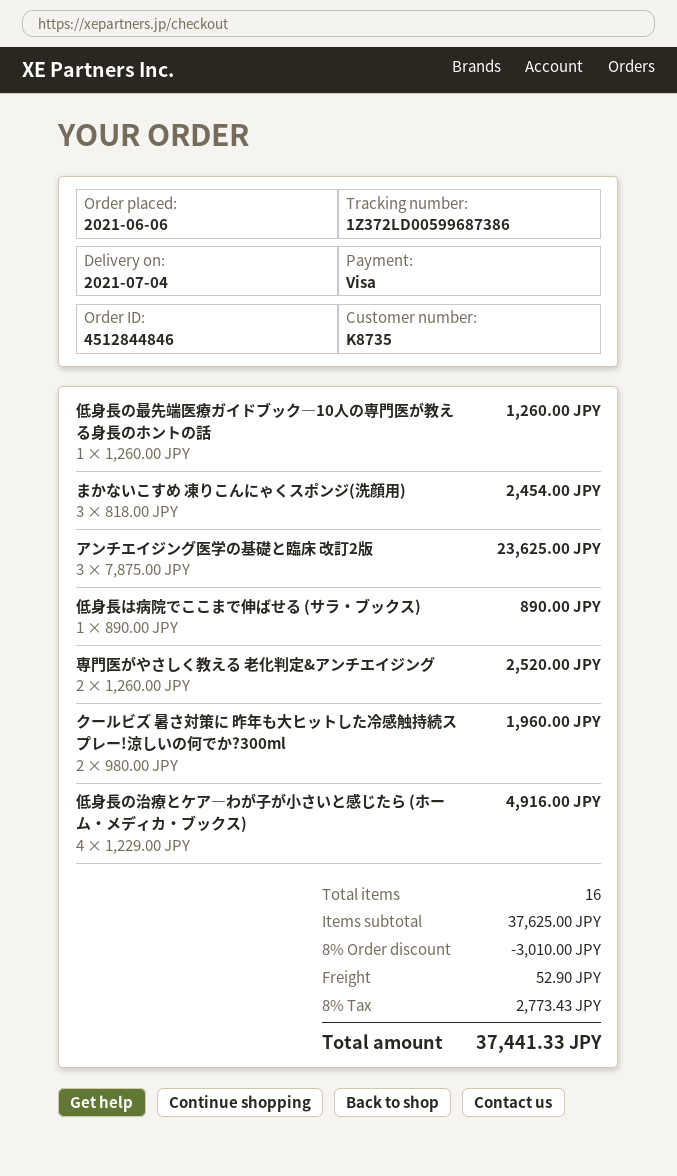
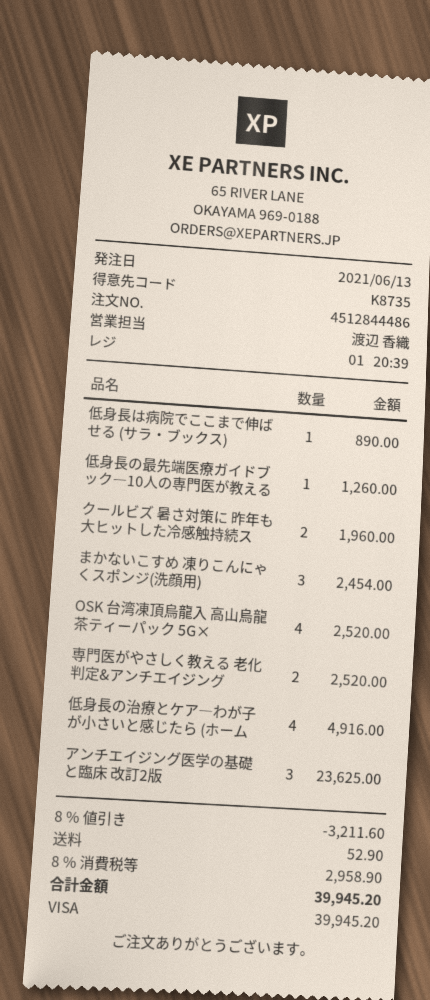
order number: 4512844846 -> 4512844486
order date: 2021-06-06 -> 2021-06-13
OSK 台湾凍頂烏龍入 高山烏龍茶ティーパック 5G×: none -> 4 for 2520.00
discount: 8% = 3010.00 -> 8% = 3211.60
tax: 8% = 2773.43 -> 8% = 2958.90
total: 37441.33 -> 39945.20

